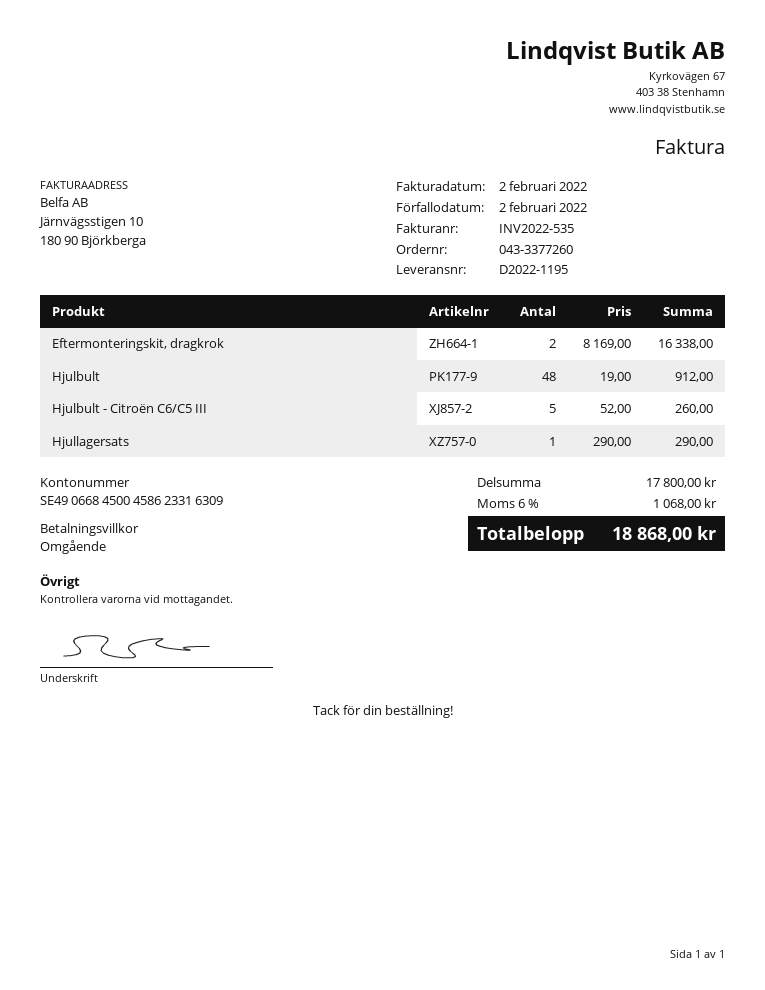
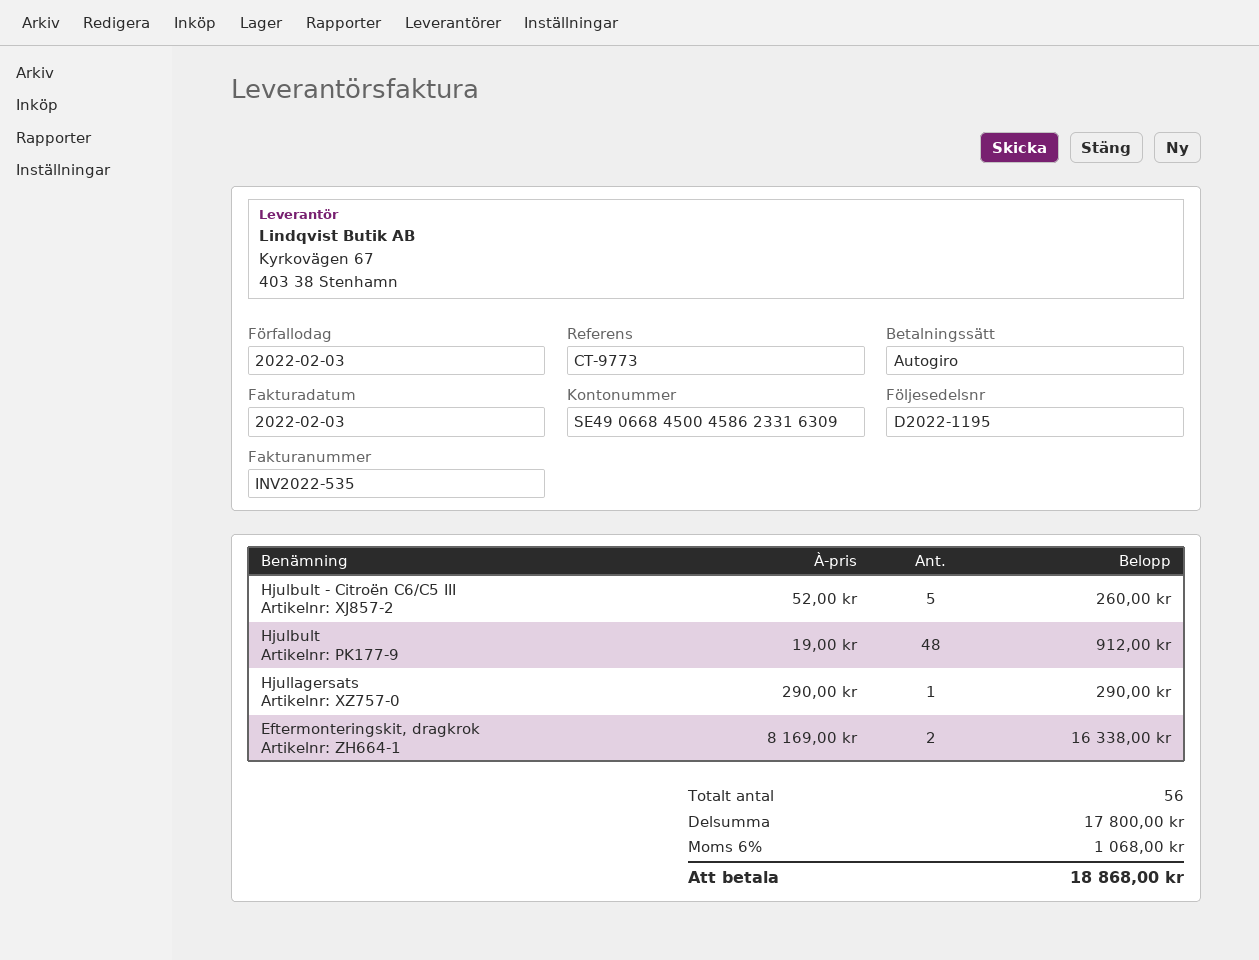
invoice date: 2022-02-02 -> 2022-02-03
due date: 2022-02-02 -> 2022-02-03

